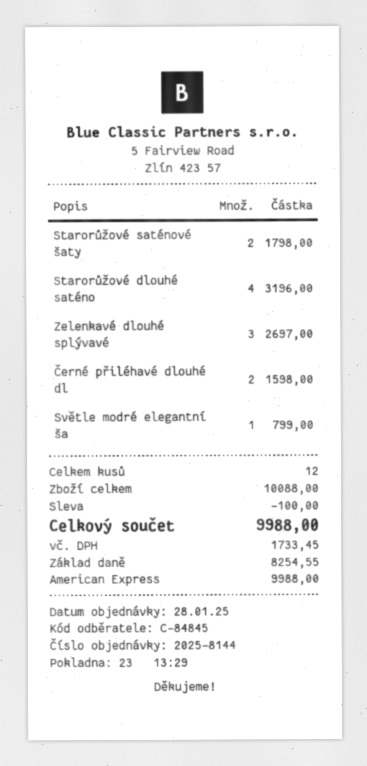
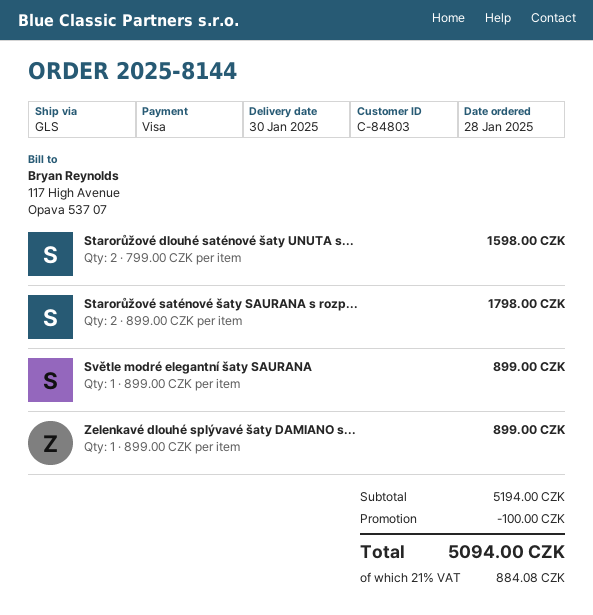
customer number: C-84845 -> C-84803
payment method: American Express -> Visa
Starorůžové dlouhé saténo: 4 for 3196.00 -> 2 for 1598.00
Zelenkavé dlouhé splývavé: 3 for 2697.00 -> 1 for 899.00
Černé přiléhavé dlouhé dl: 2 for 1598.00 -> none
Světle modré elegantní ša: 1 for 799.00 -> 1 for 899.00
subtotal: 10088.00 -> 5194.00
tax: 1733.45 -> 884.08
total: 9988.00 -> 5094.00

